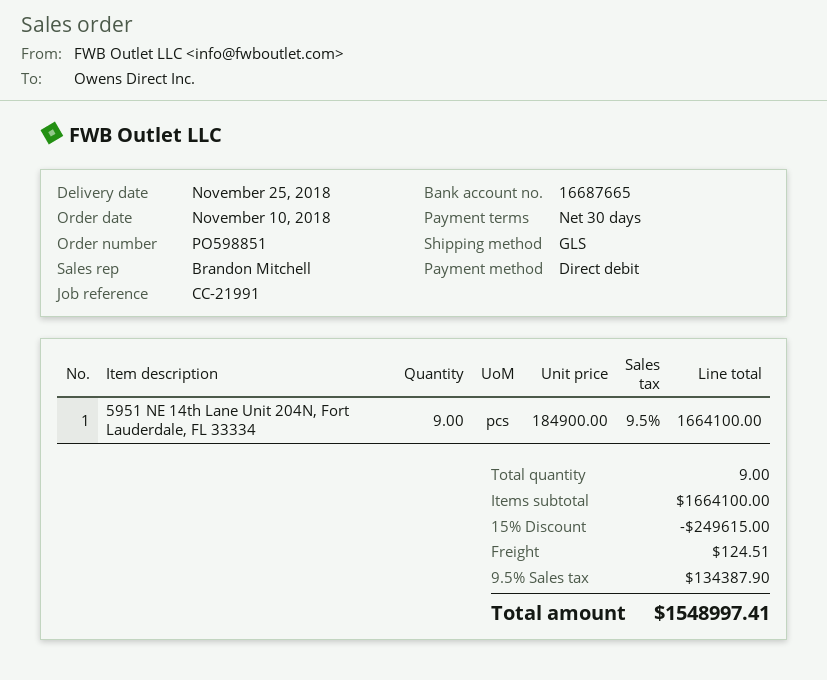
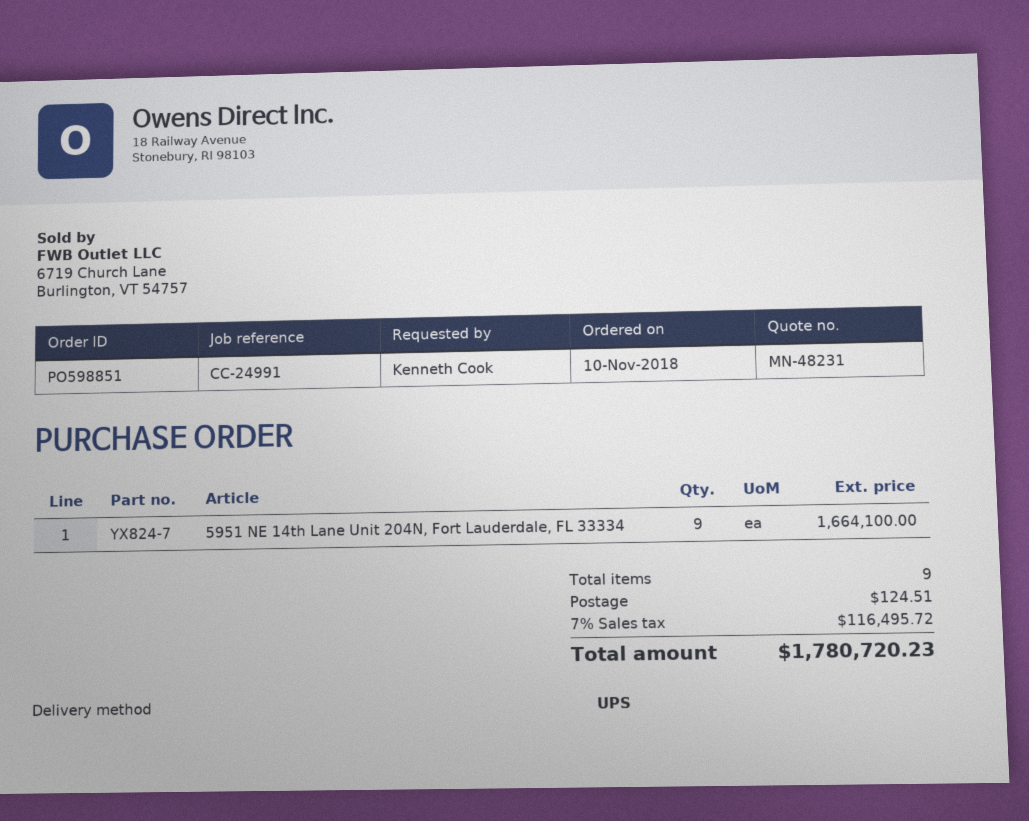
reference: CC-21991 -> CC-24991
shipping method: GLS -> UPS
discount: 15% = 249615.00 -> none
tax: 9.5% = 134387.90 -> 7% = 116495.72
total: 1548997.41 -> 1780720.23

